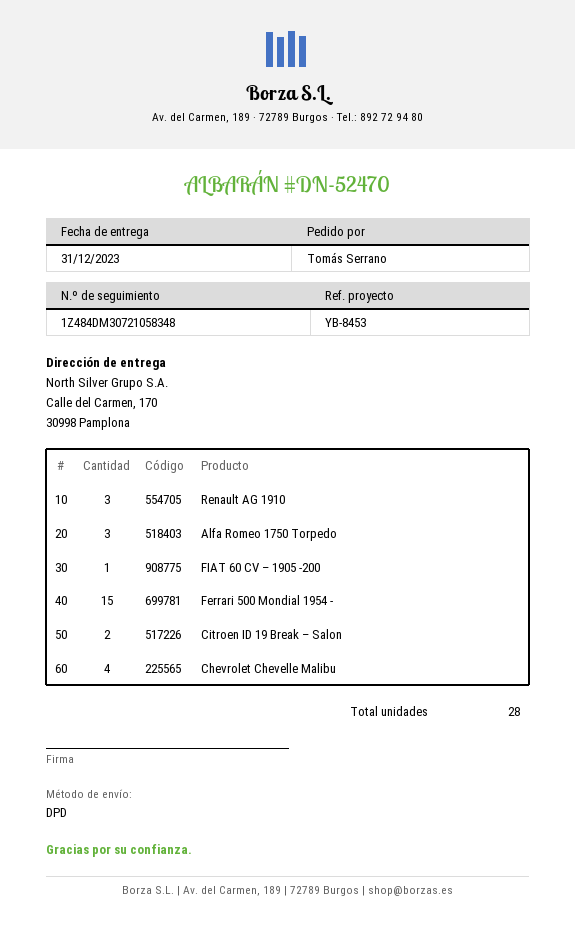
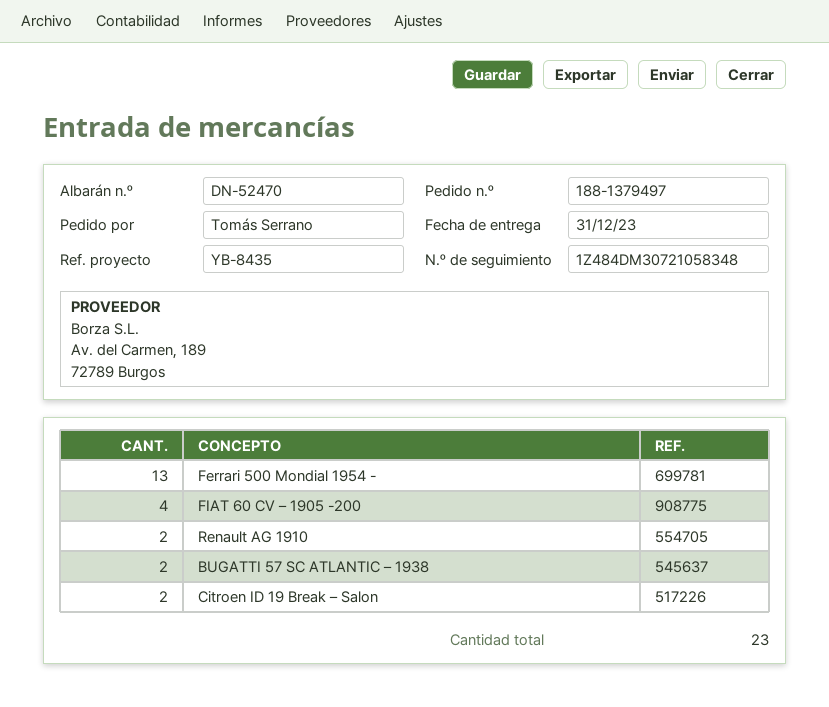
reference: YB-8453 -> YB-8435
Renault AG 1910: 3 -> 2
Alfa Romeo 1750 Torpedo: 3 -> none
FIAT 60 CV – 1905 -200: 1 -> 4
Ferrari 500 Mondial 1954 -: 15 -> 13
Chevrolet Chevelle Malibu: 4 -> none
BUGATTI 57 SC ATLANTIC – 1938: none -> 2
total quantity: 28 -> 23

